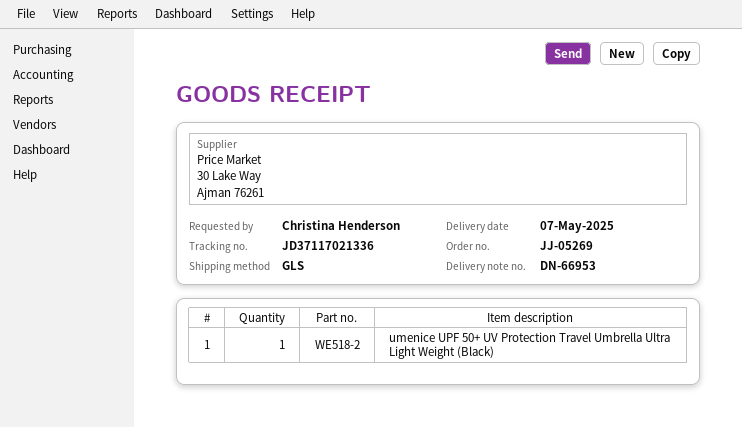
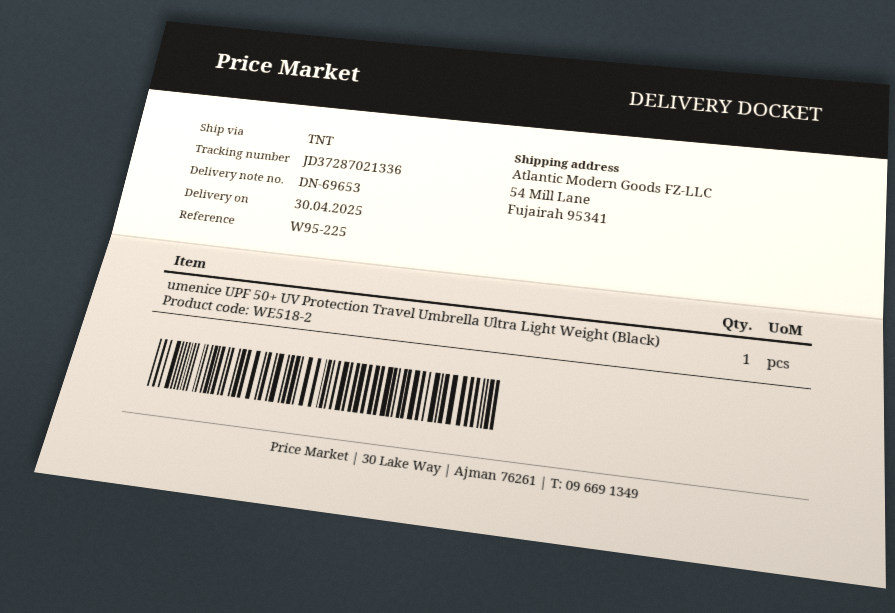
delivery note number: DN-66953 -> DN-69653
delivery date: 2025-05-07 -> 2025-04-30
shipping method: GLS -> TNT
tracking number: JD37117021336 -> JD37287021336

